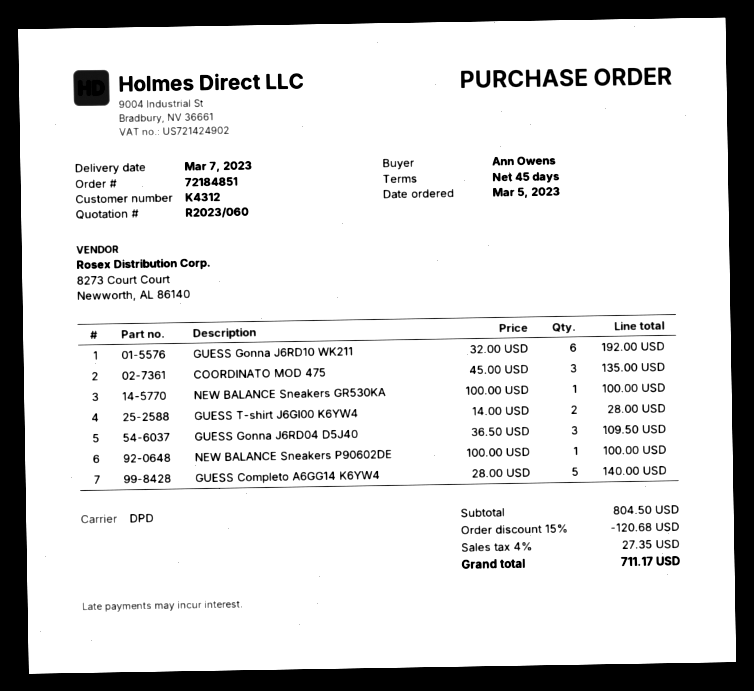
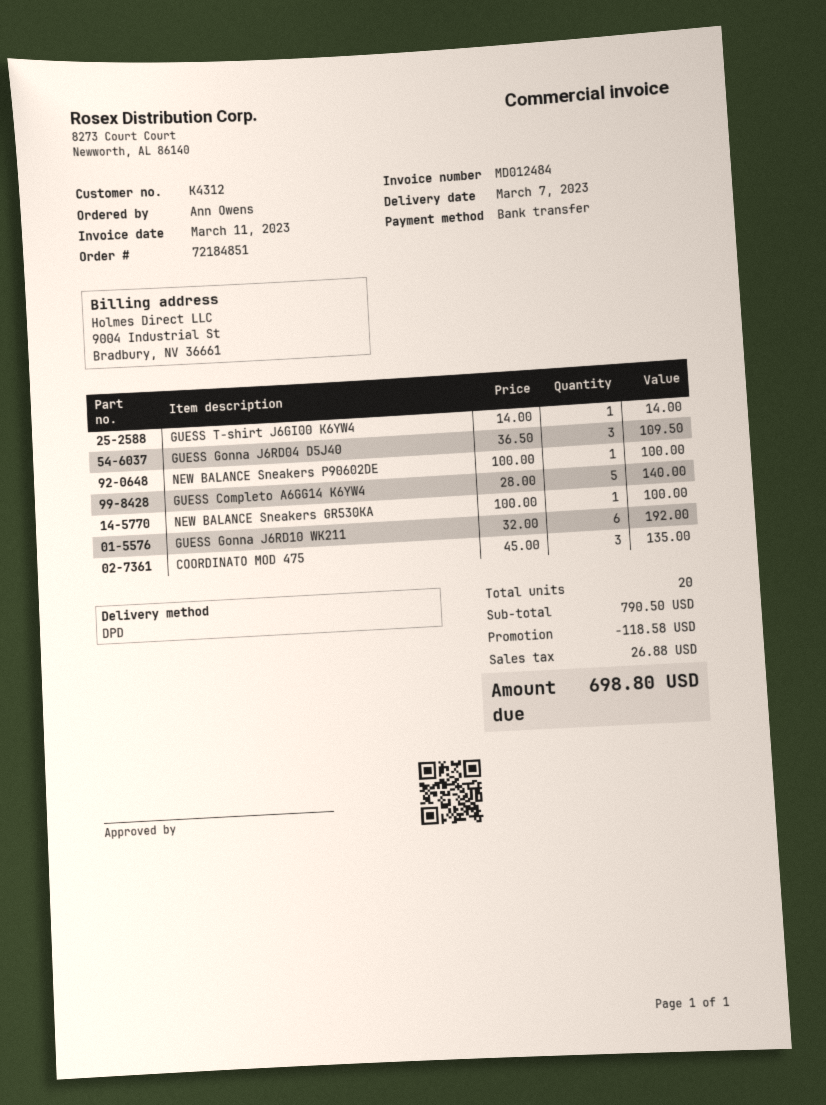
GUESS T-shirt J6GI00 K6YW4: 2 x 14.00 = 28.00 -> 1 x 14.00 = 14.00
subtotal: 804.50 -> 790.50
discount: 120.68 -> 118.58
tax: 27.35 -> 26.88
total: 711.17 -> 698.80

